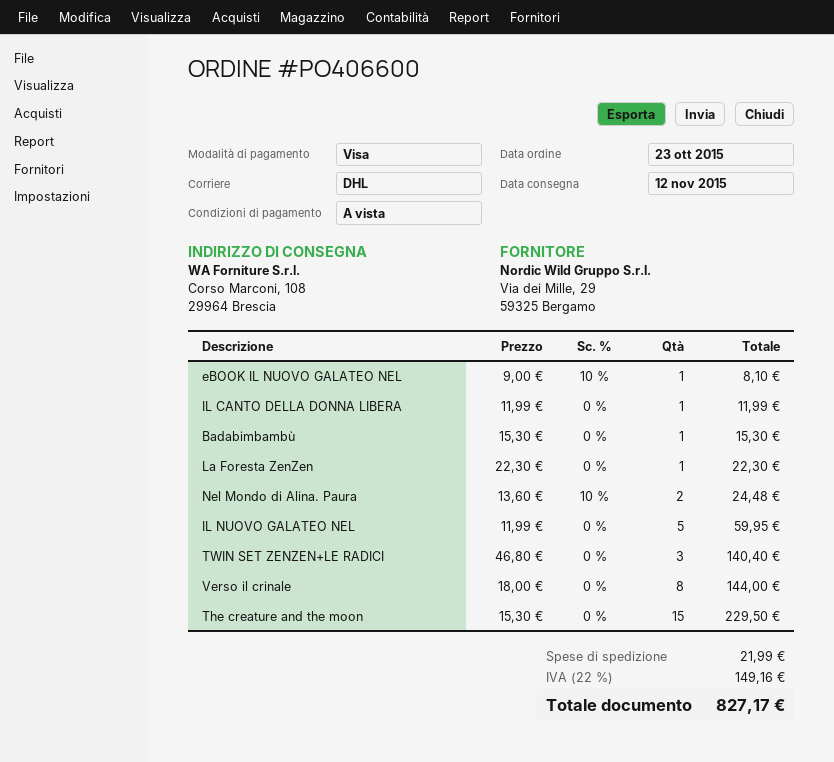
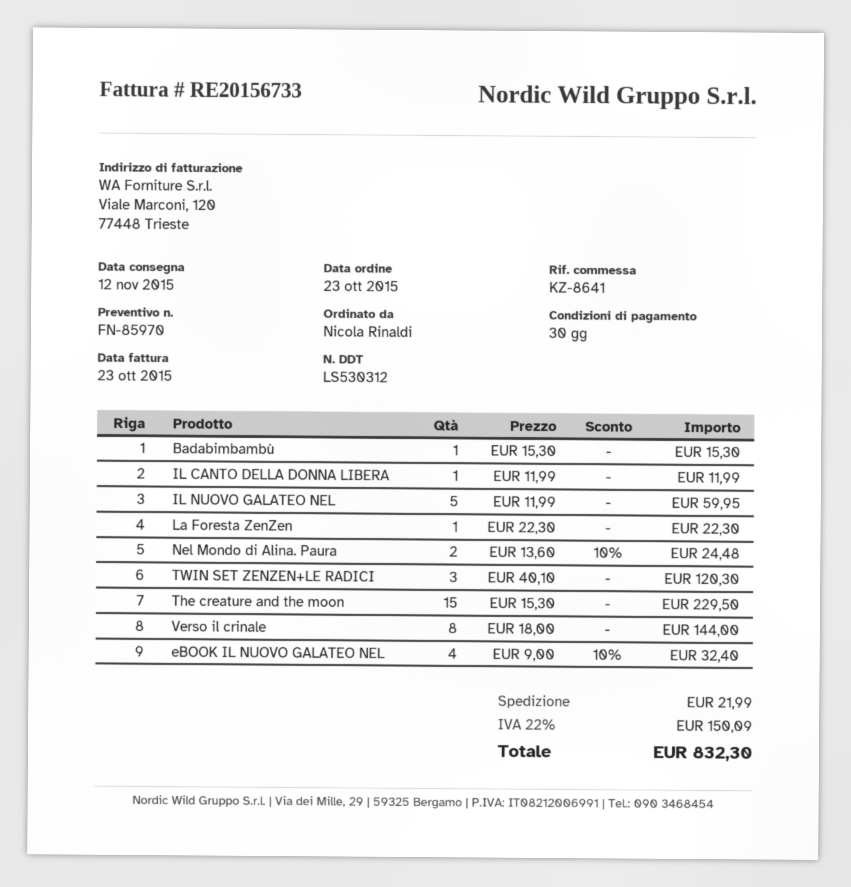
payment terms: on receipt -> 30 days
eBOOK IL NUOVO GALATEO NEL: 1 x 9.00 - 10% = 8.10 -> 4 x 9.00 - 10% = 32.40
TWIN SET ZENZEN+LE RADICI: 3 x 46.80 = 140.40 -> 3 x 40.10 = 120.30
tax: 22% = 149.16 -> 22% = 150.09
total: 827.17 -> 832.30

